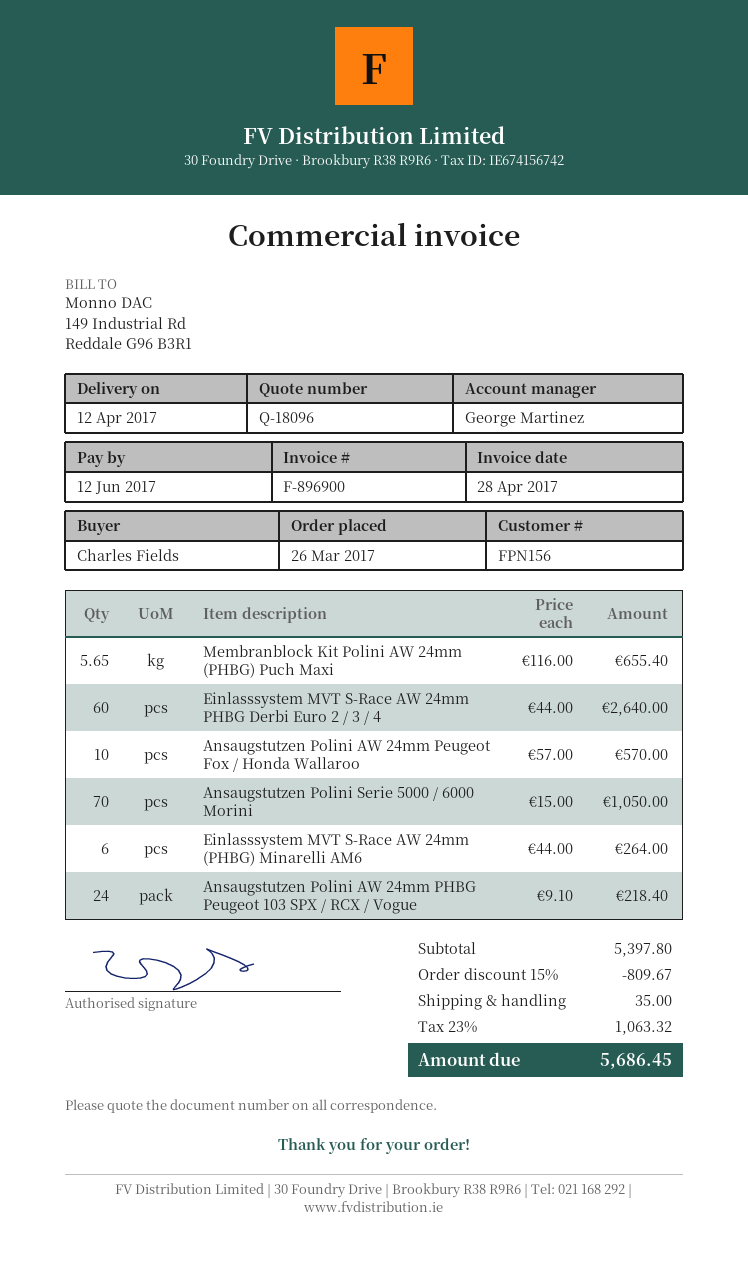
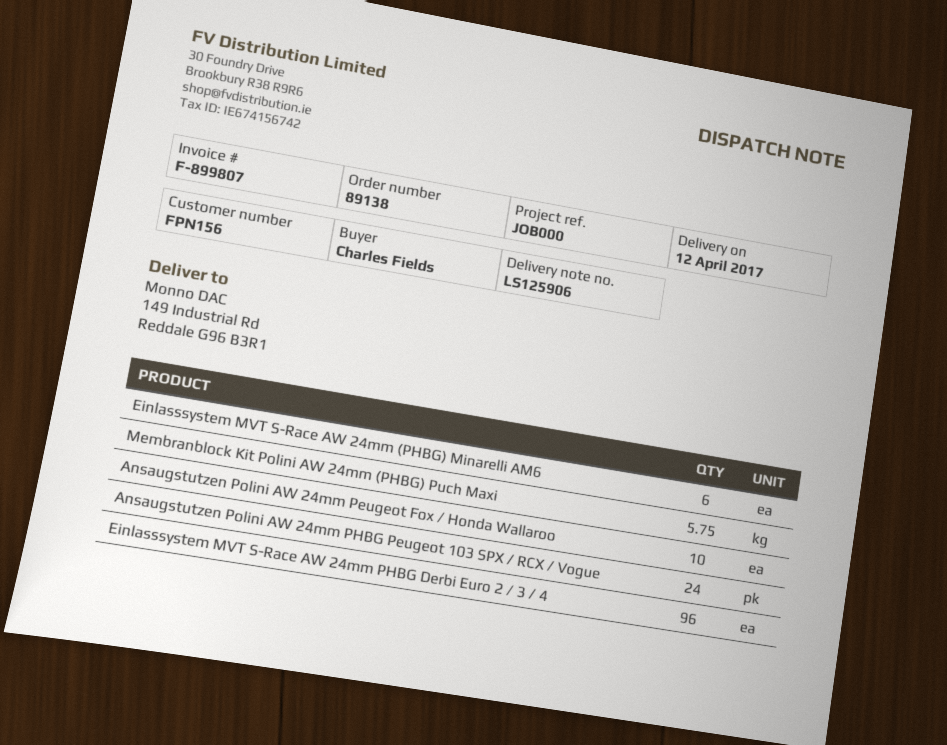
invoice number: F-896900 -> F-899807
Membranblock Kit Polini AW 24mm (PHBG) Puch Maxi: 5.65 -> 5.75
Einlasssystem MVT S-Race AW 24mm PHBG Derbi Euro 2 / 3 / 4: 60 -> 96
Ansaugstutzen Polini Serie 5000 / 6000 Morini: 70 -> none

